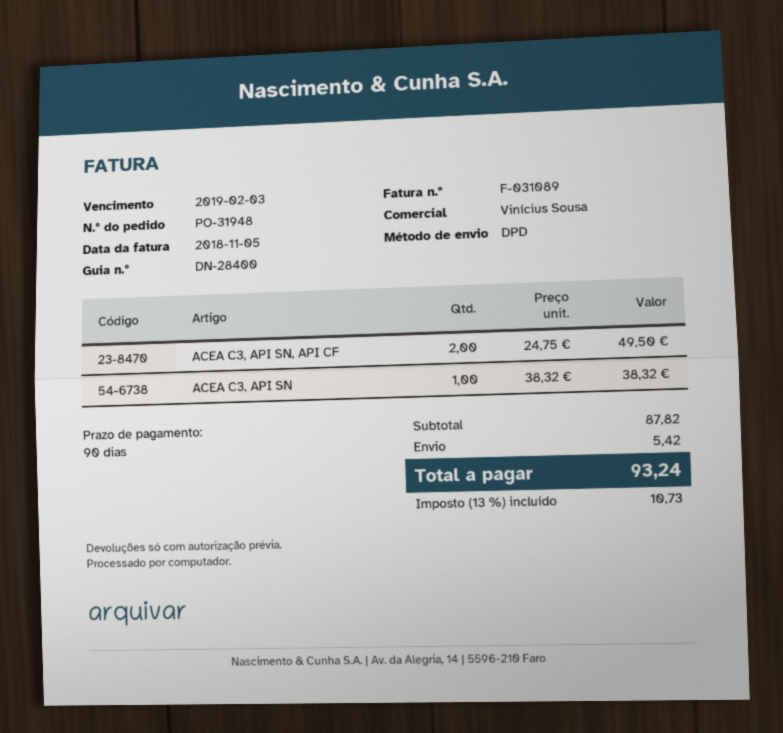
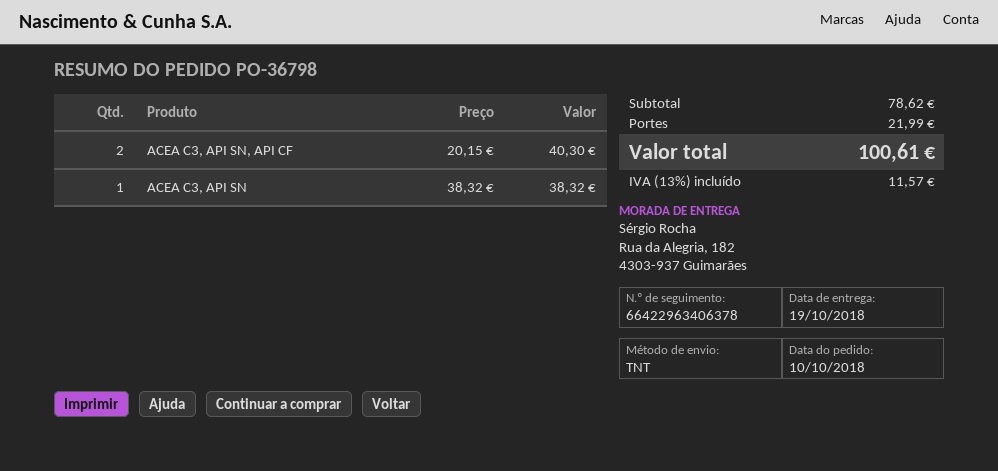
order number: PO-31948 -> PO-36798
shipping method: DPD -> TNT
ACEA C3, API SN, API CF: 2 x 24.75 = 49.50 -> 2 x 20.15 = 40.30
subtotal: 87.82 -> 78.62
shipping: 5.42 -> 21.99
tax: 13% = 10.73 -> 13% = 11.57
total: 93.24 -> 100.61

